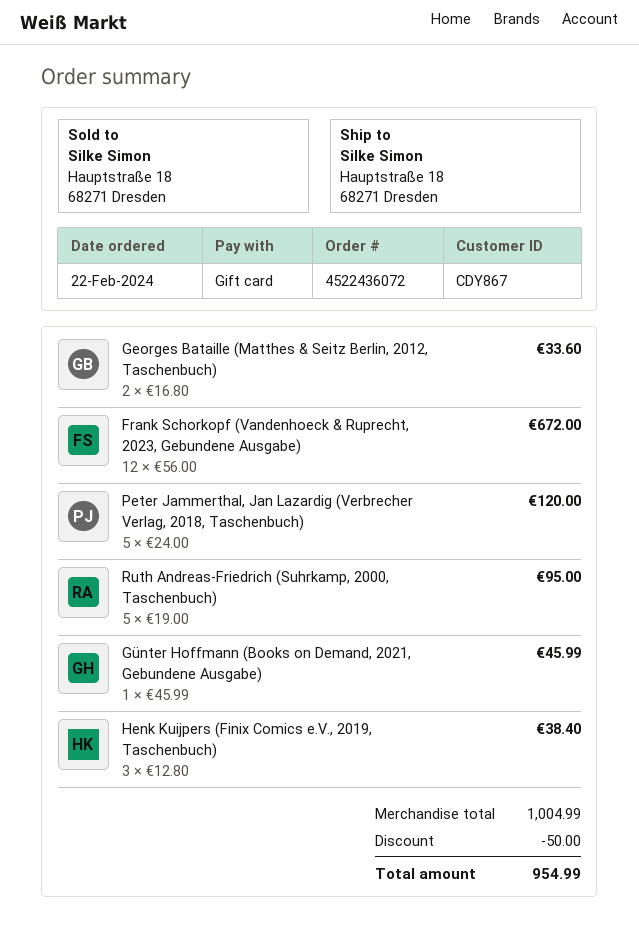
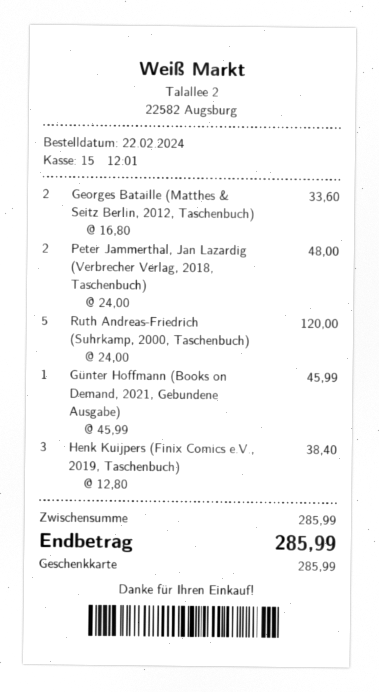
Frank Schorkopf (Vandenhoeck & Ruprecht, 2023, Gebundene Ausgabe): 12 x 56.00 = 672.00 -> none
Peter Jammerthal, Jan Lazardig (Verbrecher Verlag, 2018, Taschenbuch): 5 x 24.00 = 120.00 -> 2 x 24.00 = 48.00
Ruth Andreas-Friedrich (Suhrkamp, 2000, Taschenbuch): 5 x 19.00 = 95.00 -> 5 x 24.00 = 120.00
subtotal: 1004.99 -> 285.99
discount: 50.00 -> none
total: 954.99 -> 285.99

